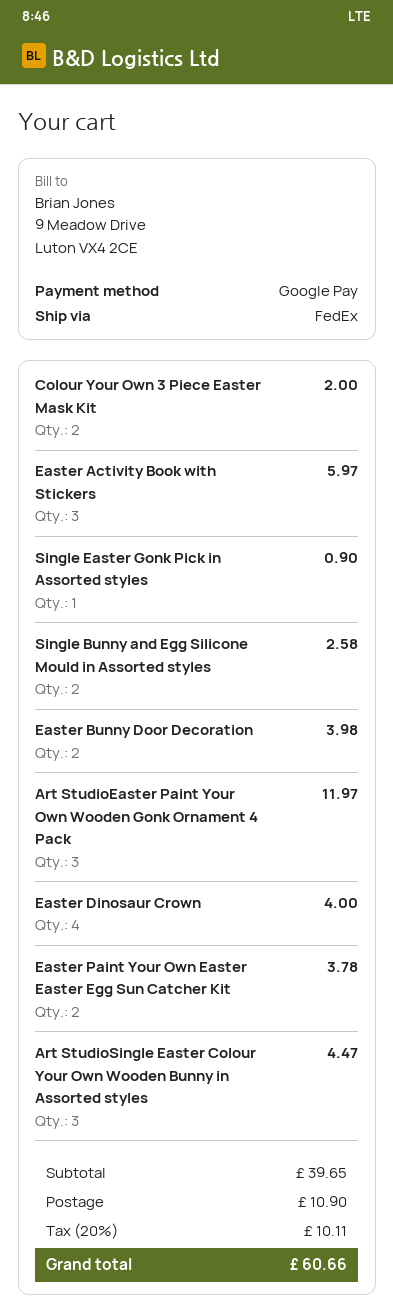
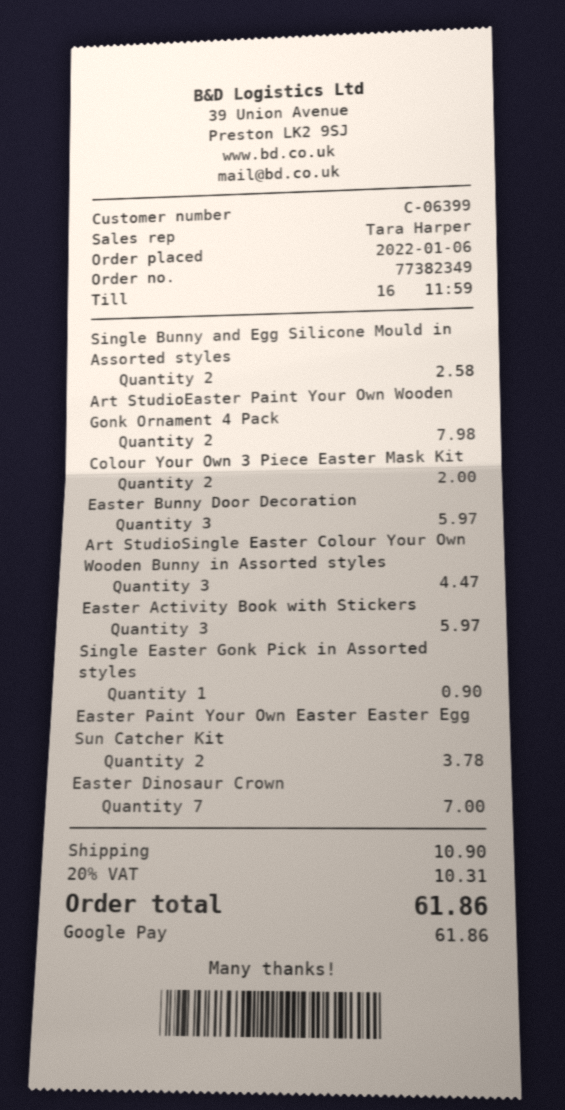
Easter Bunny Door Decoration: 2 for 3.98 -> 3 for 5.97
Art StudioEaster Paint Your Own Wooden Gonk Ornament 4 Pack: 3 for 11.97 -> 2 for 7.98
Easter Dinosaur Crown: 4 for 4.00 -> 7 for 7.00
tax: 20% = 10.11 -> 20% = 10.31
total: 60.66 -> 61.86

